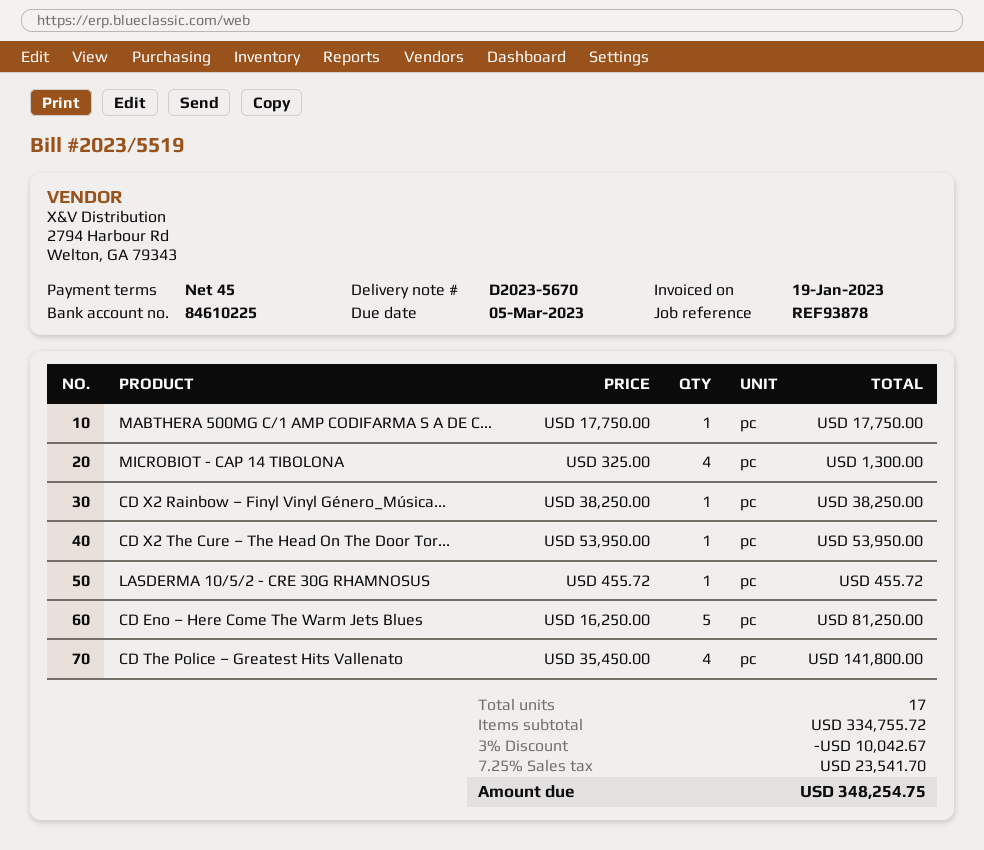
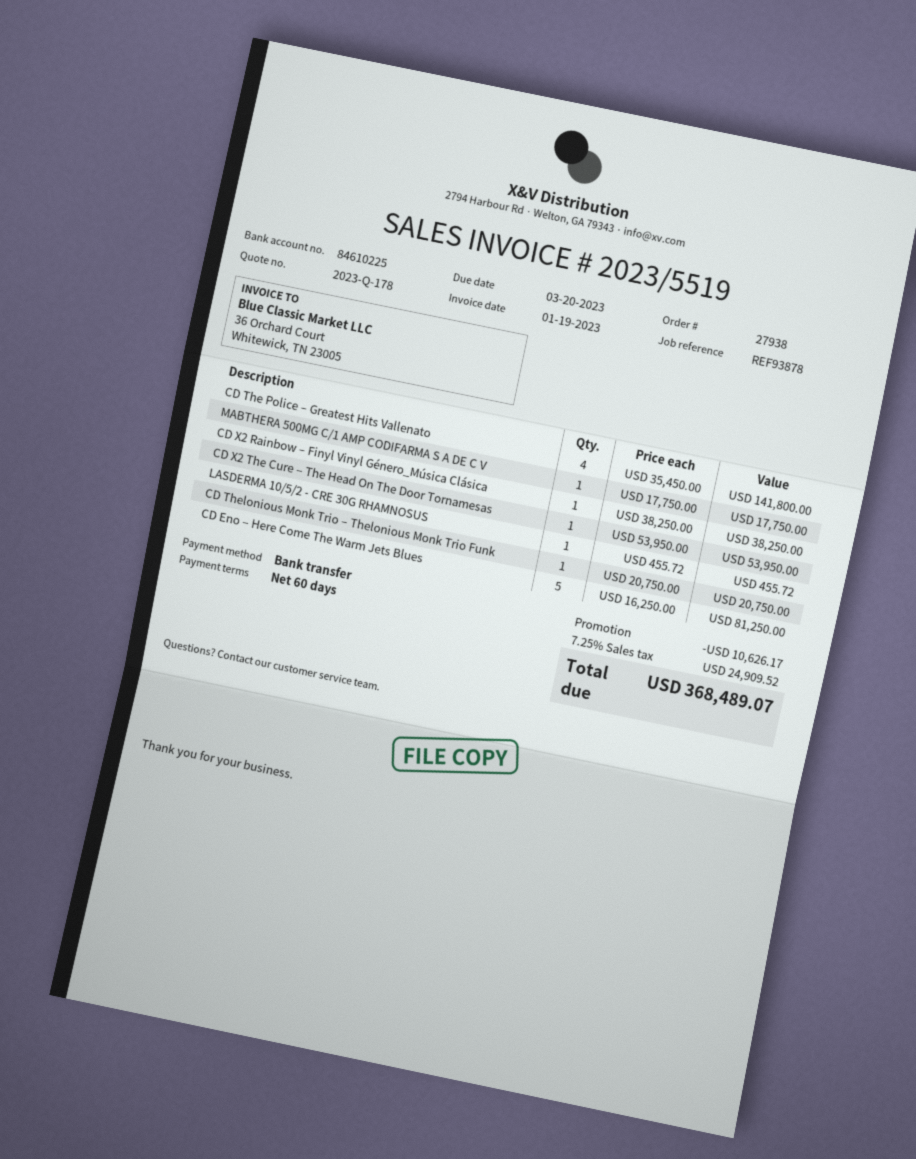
payment terms: 45 days -> 60 days
due date: 2023-03-05 -> 2023-03-20
MICROBIOT - CAP 14 TIBOLONA: 4 x 325.00 = 1300.00 -> none
CD Thelonious Monk Trio – Thelonious Monk Trio Funk: none -> 1 x 20750.00 = 20750.00
discount: 10042.67 -> 10626.17
tax: 7.25% = 23541.70 -> 7.25% = 24909.52
total: 348254.75 -> 368489.07

